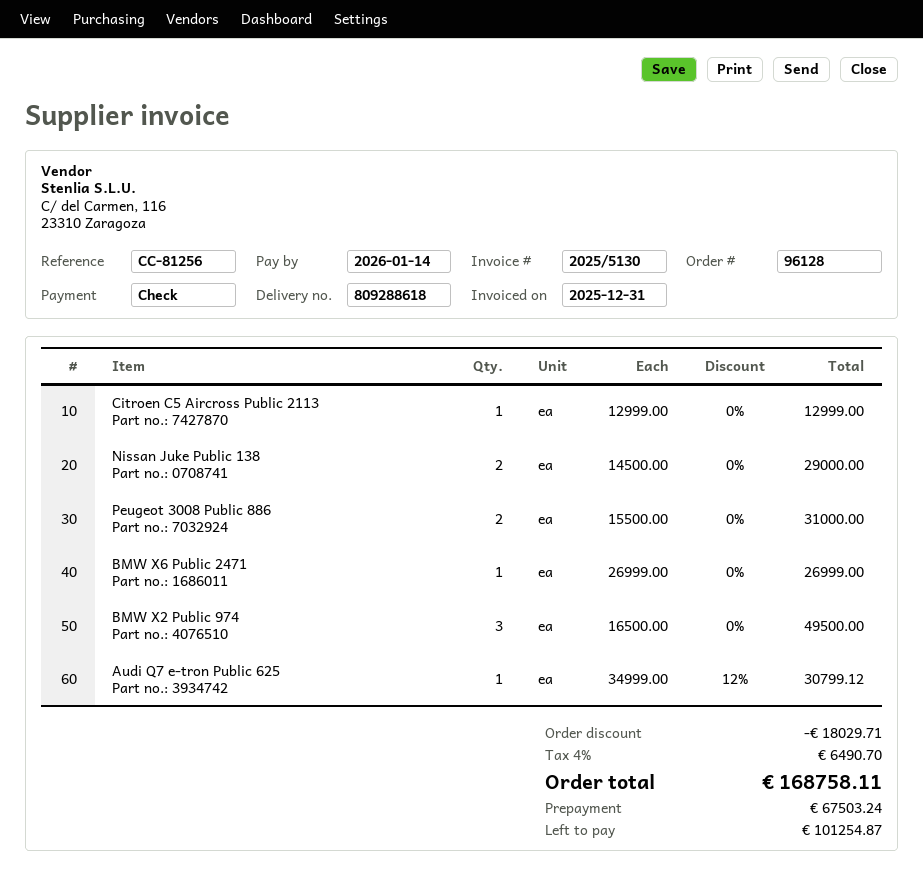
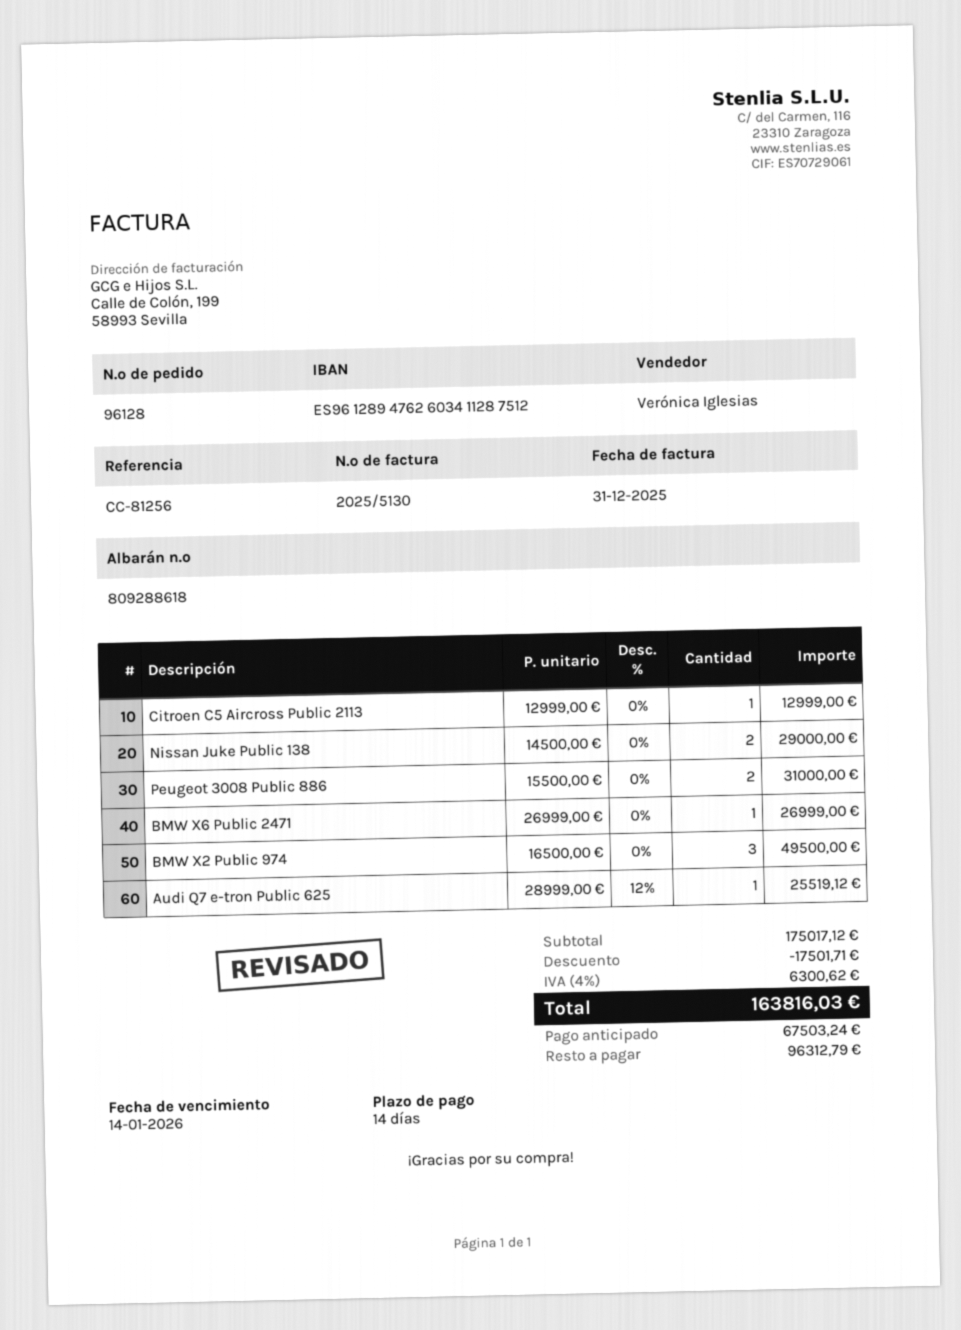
Audi Q7 e-tron Public 625: 1 x 34999.00 - 12% = 30799.12 -> 1 x 28999.00 - 12% = 25519.12
discount: 18029.71 -> 17501.71
tax: 4% = 6490.70 -> 4% = 6300.62
total: 168758.11 -> 163816.03
balance: 101254.87 -> 96312.79

